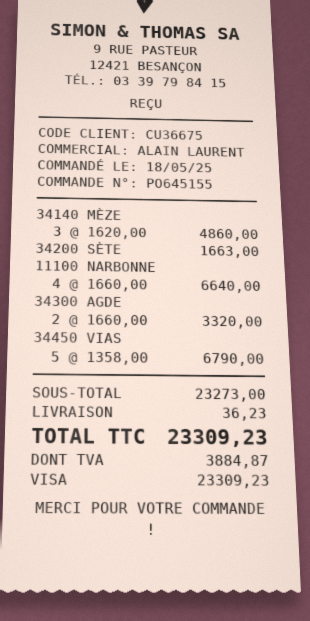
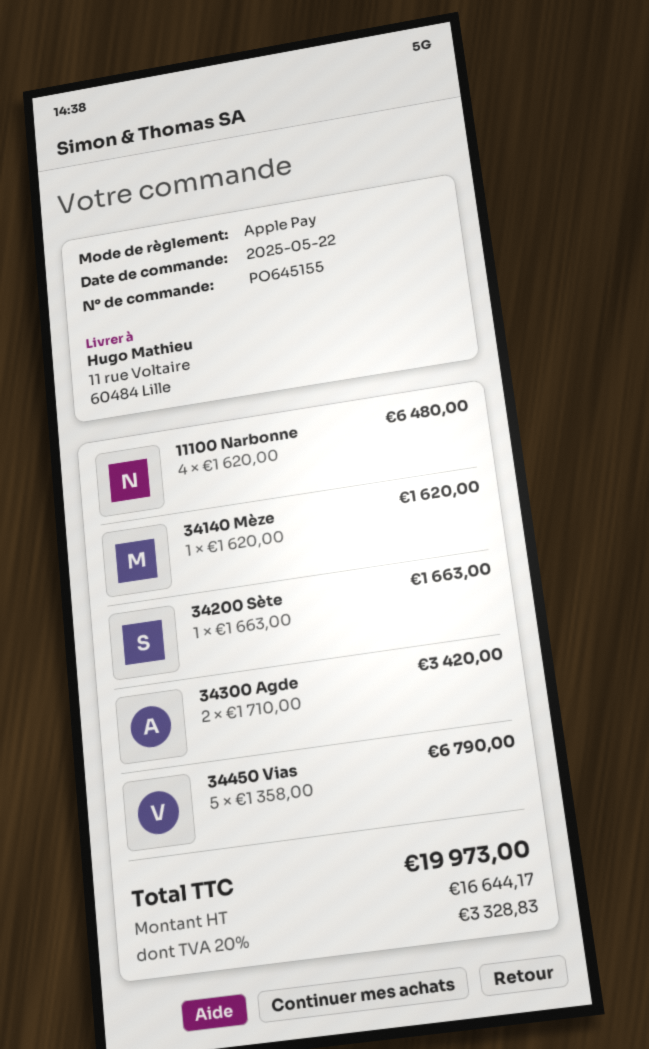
order date: 2025-05-18 -> 2025-05-22
payment method: Visa -> Apple Pay
34140 MÈZE: 3 x 1620.00 = 4860.00 -> 1 x 1620.00 = 1620.00
11100 NARBONNE: 4 x 1660.00 = 6640.00 -> 4 x 1620.00 = 6480.00
34300 AGDE: 2 x 1660.00 = 3320.00 -> 2 x 1710.00 = 3420.00
shipping: 36.23 -> none
tax: 3884.87 -> 3328.83
total: 23309.23 -> 19973.00

